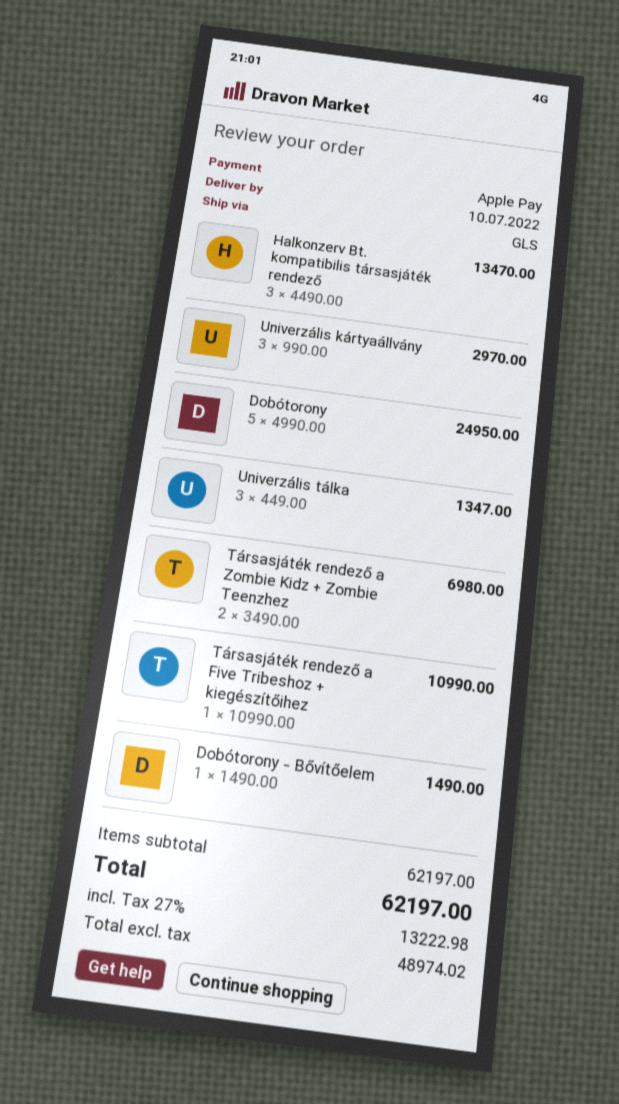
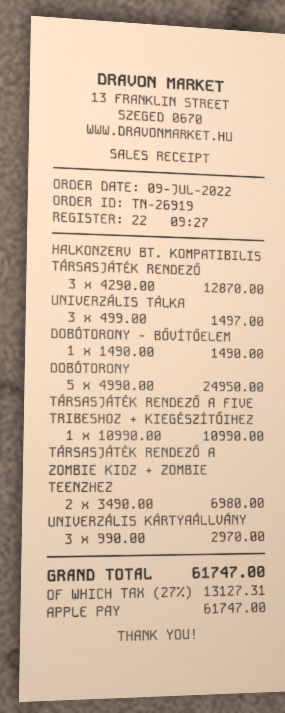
Halkonzerv Bt. kompatibilis társasjáték rendező: 3 x 4490.00 = 13470.00 -> 3 x 4290.00 = 12870.00
Univerzális tálka: 3 x 449.00 = 1347.00 -> 3 x 499.00 = 1497.00
tax: 27% = 13222.98 -> 27% = 13127.31
total: 62197.00 -> 61747.00

